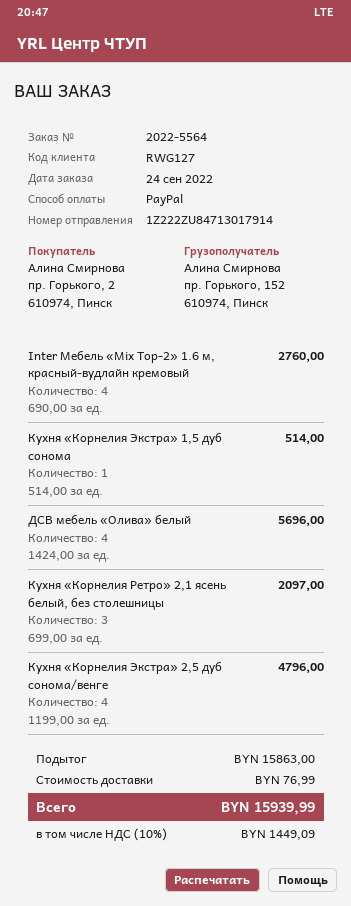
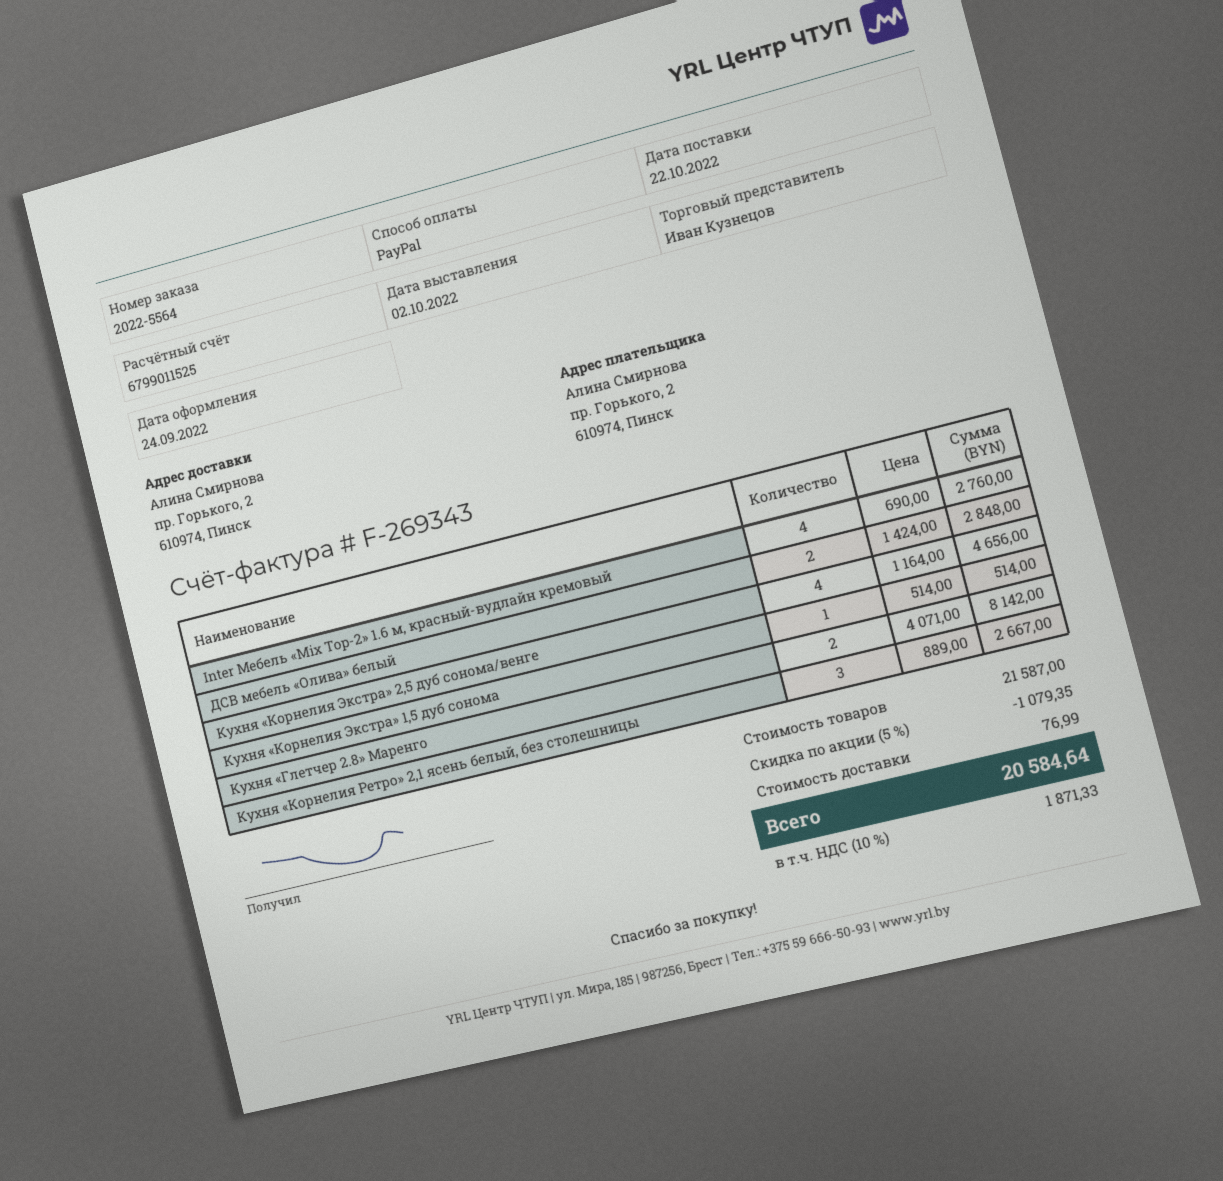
ship to: пр. Горького, 152, 610974, Пинск -> пр. Горького, 2, 610974, Пинск
ДСВ мебель «Олива» белый: 4 x 1424.00 = 5696.00 -> 2 x 1424.00 = 2848.00
Кухня «Корнелия Ретро» 2,1 ясень белый, без столешницы: 3 x 699.00 = 2097.00 -> 3 x 889.00 = 2667.00
Кухня «Корнелия Экстра» 2,5 дуб сонома/венге: 4 x 1199.00 = 4796.00 -> 4 x 1164.00 = 4656.00
Кухня «Глетчер 2.8» Маренго: none -> 2 x 4071.00 = 8142.00
subtotal: 15863.00 -> 21587.00
discount: none -> 5% = 1079.35
tax: 10% = 1449.09 -> 10% = 1871.33
total: 15939.99 -> 20584.64

